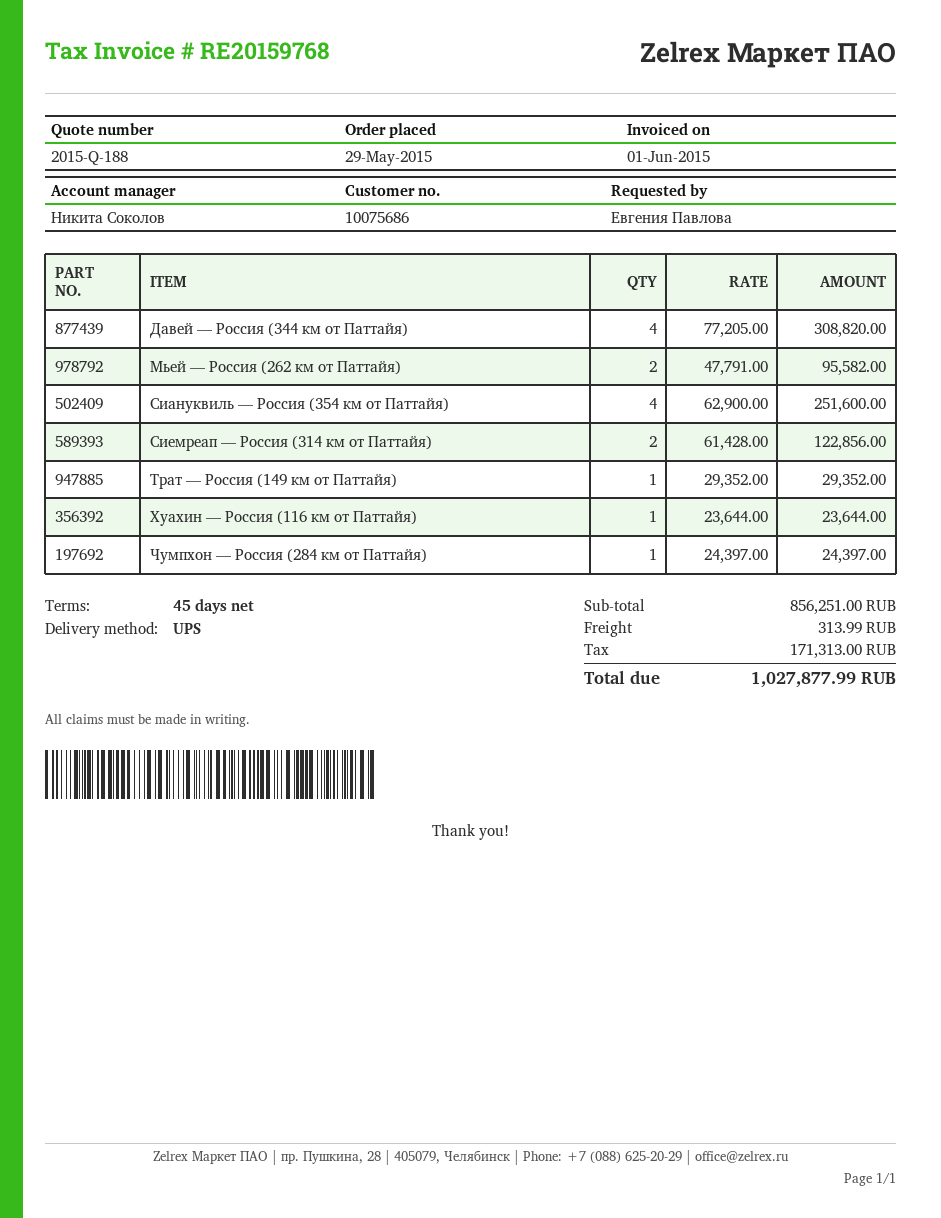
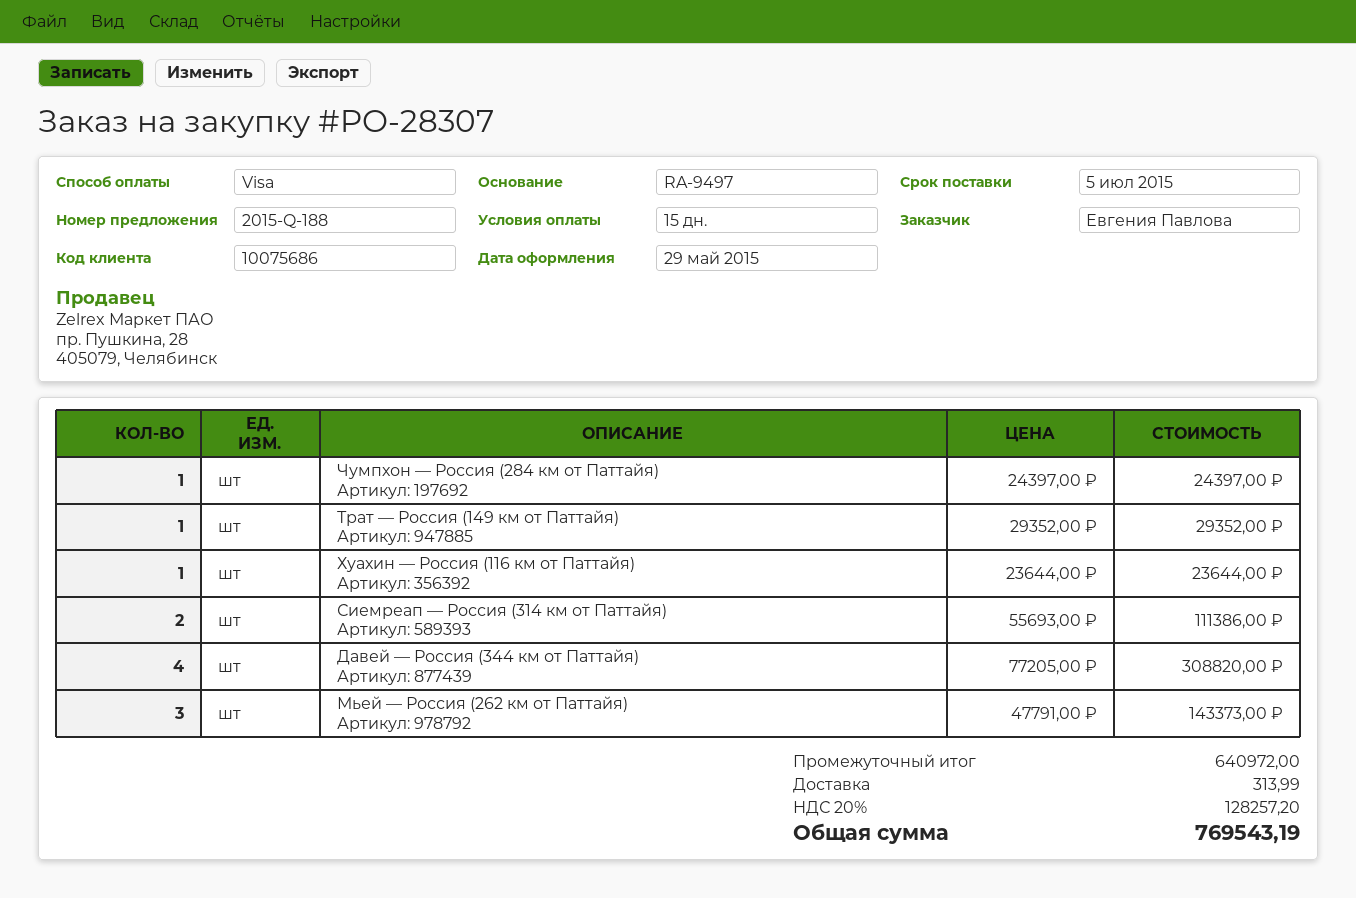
payment terms: 45 days -> 15 days
Мьей — Россия (262 км от Паттайя): 2 x 47791.00 = 95582.00 -> 3 x 47791.00 = 143373.00
Сиануквиль — Россия (354 км от Паттайя): 4 x 62900.00 = 251600.00 -> none
Сиемреап — Россия (314 км от Паттайя): 2 x 61428.00 = 122856.00 -> 2 x 55693.00 = 111386.00
subtotal: 856251.00 -> 640972.00
tax: 171313.00 -> 128257.20
total: 1027877.99 -> 769543.19

